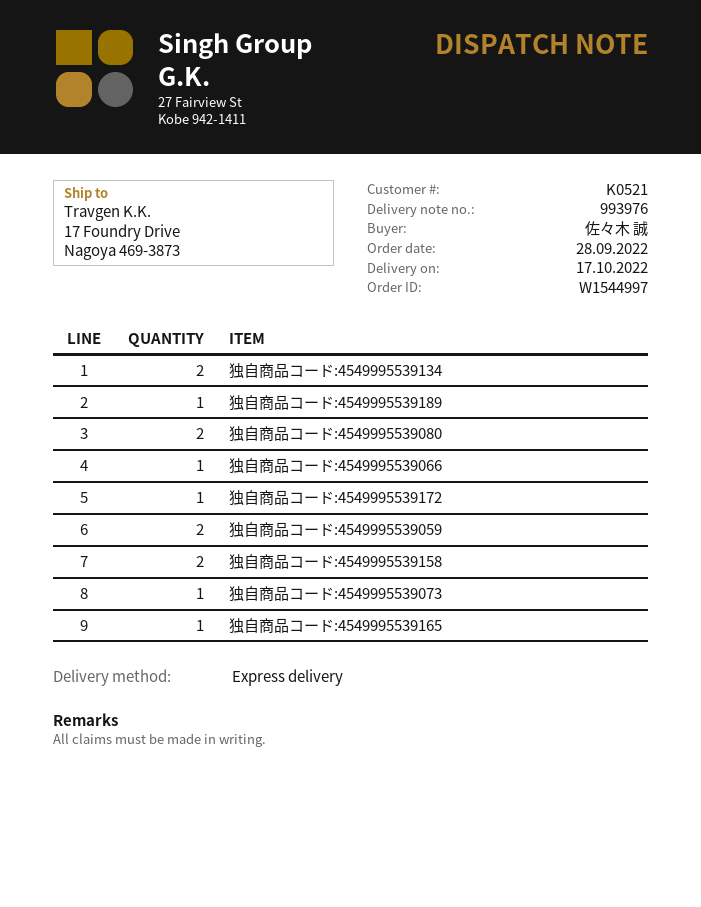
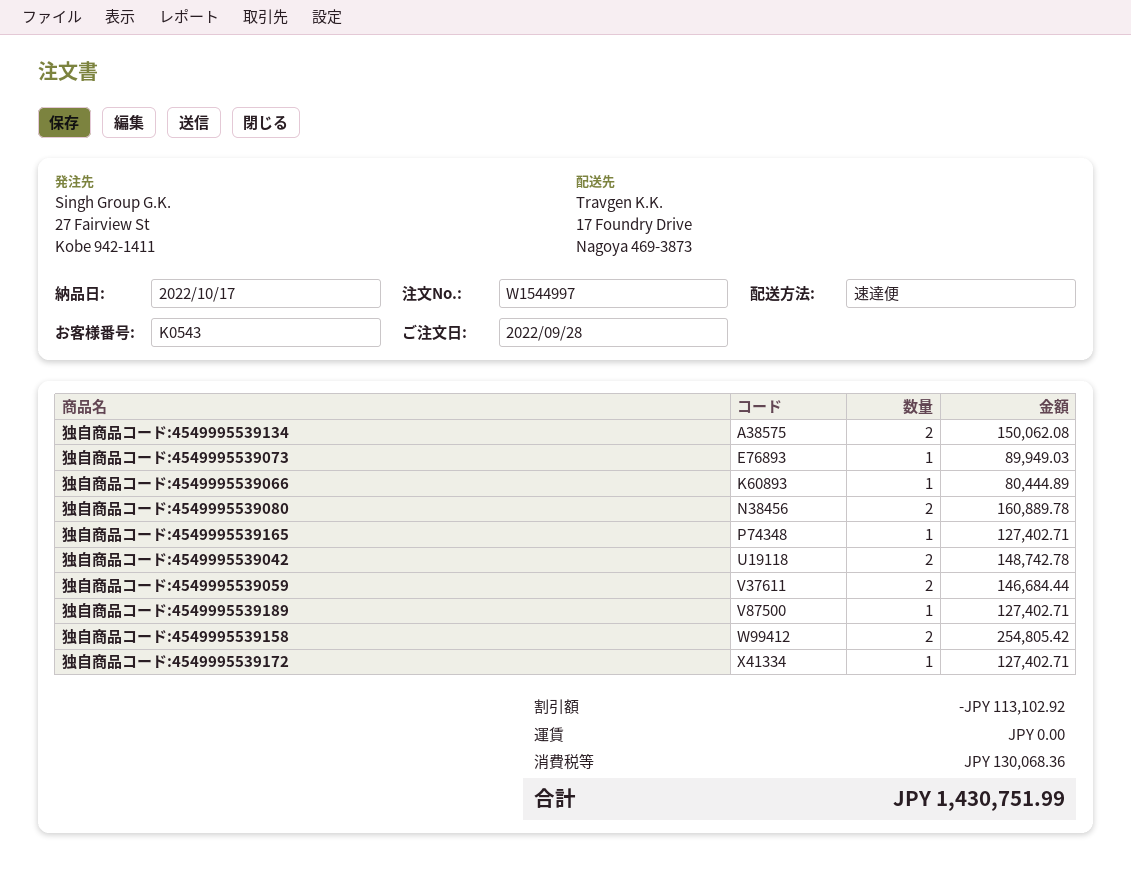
customer number: K0521 -> K0543
独自商品コード:4549995539042: none -> 2

